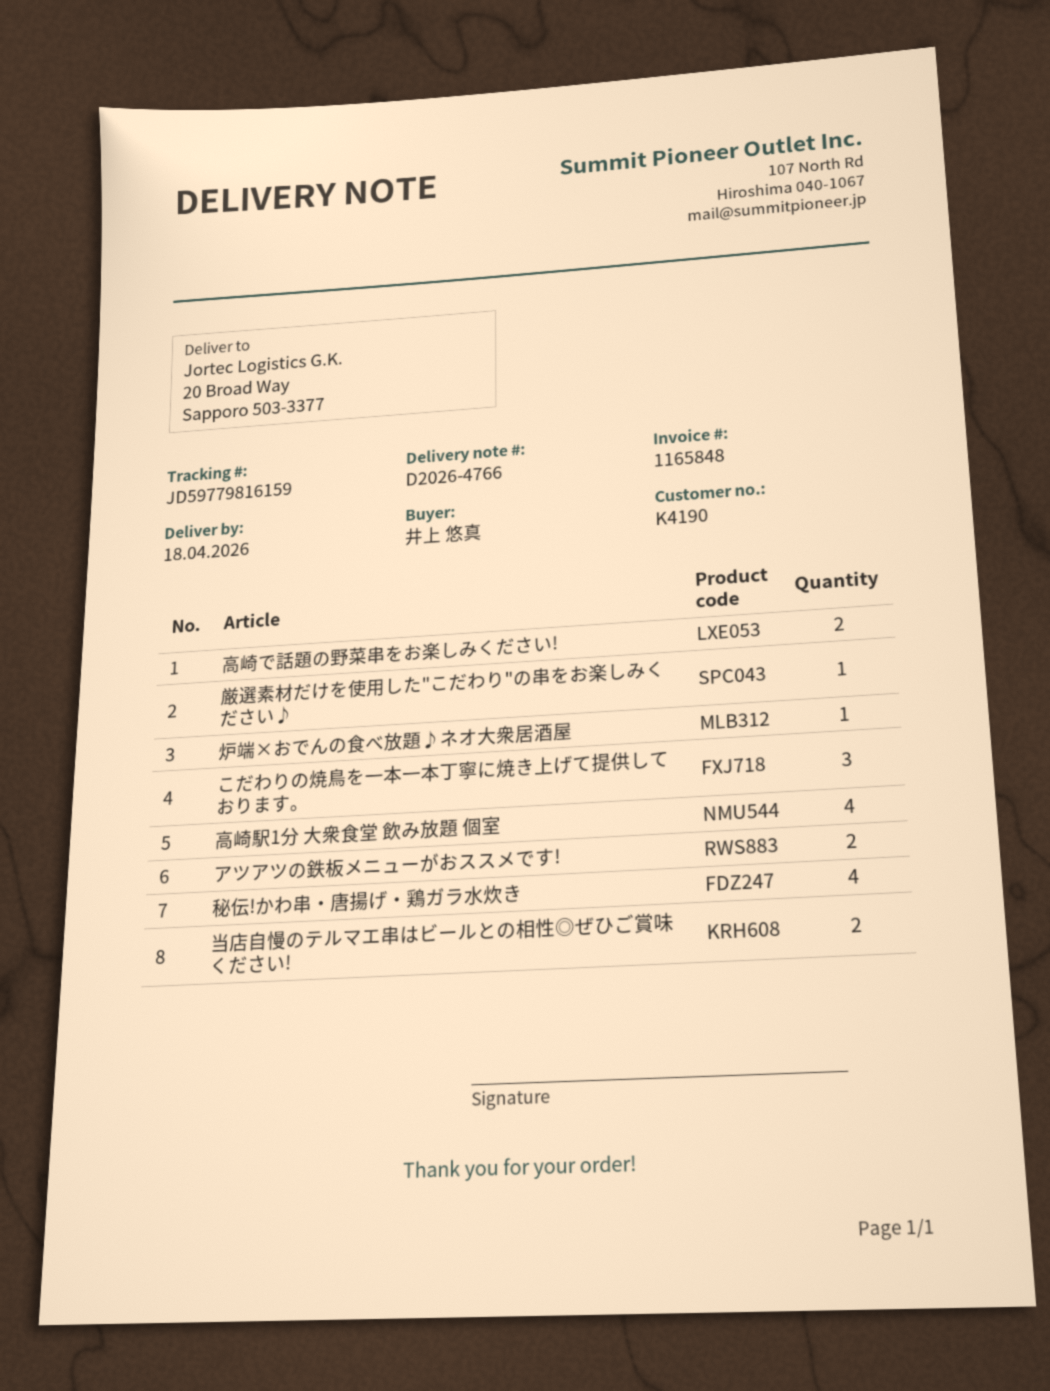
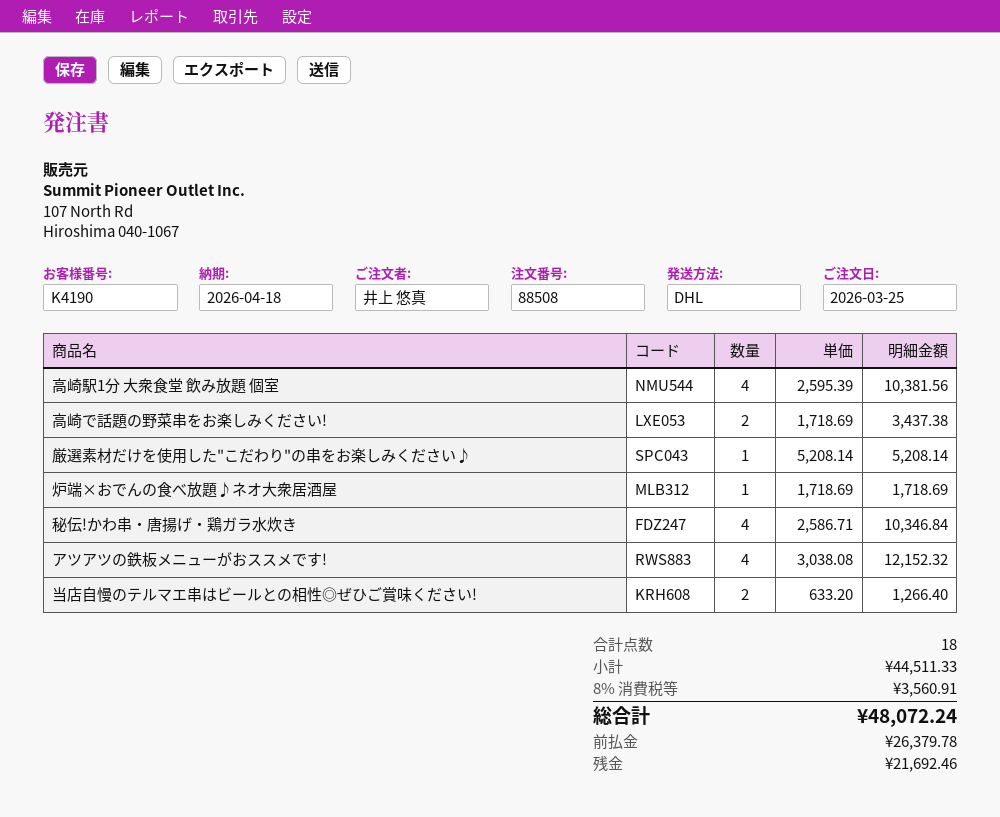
こだわりの焼鳥を一本一本丁寧に焼き上げて提供しております。: 3 -> none
アツアツの鉄板メニューがおススメです!: 2 -> 4

